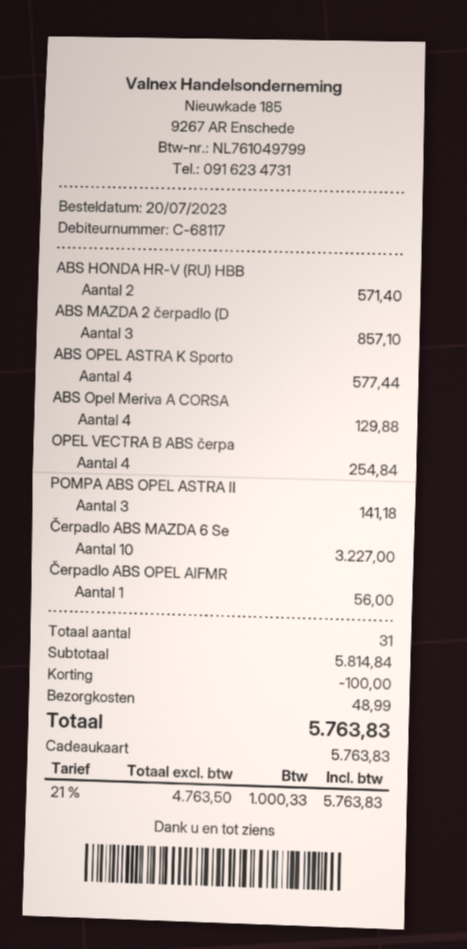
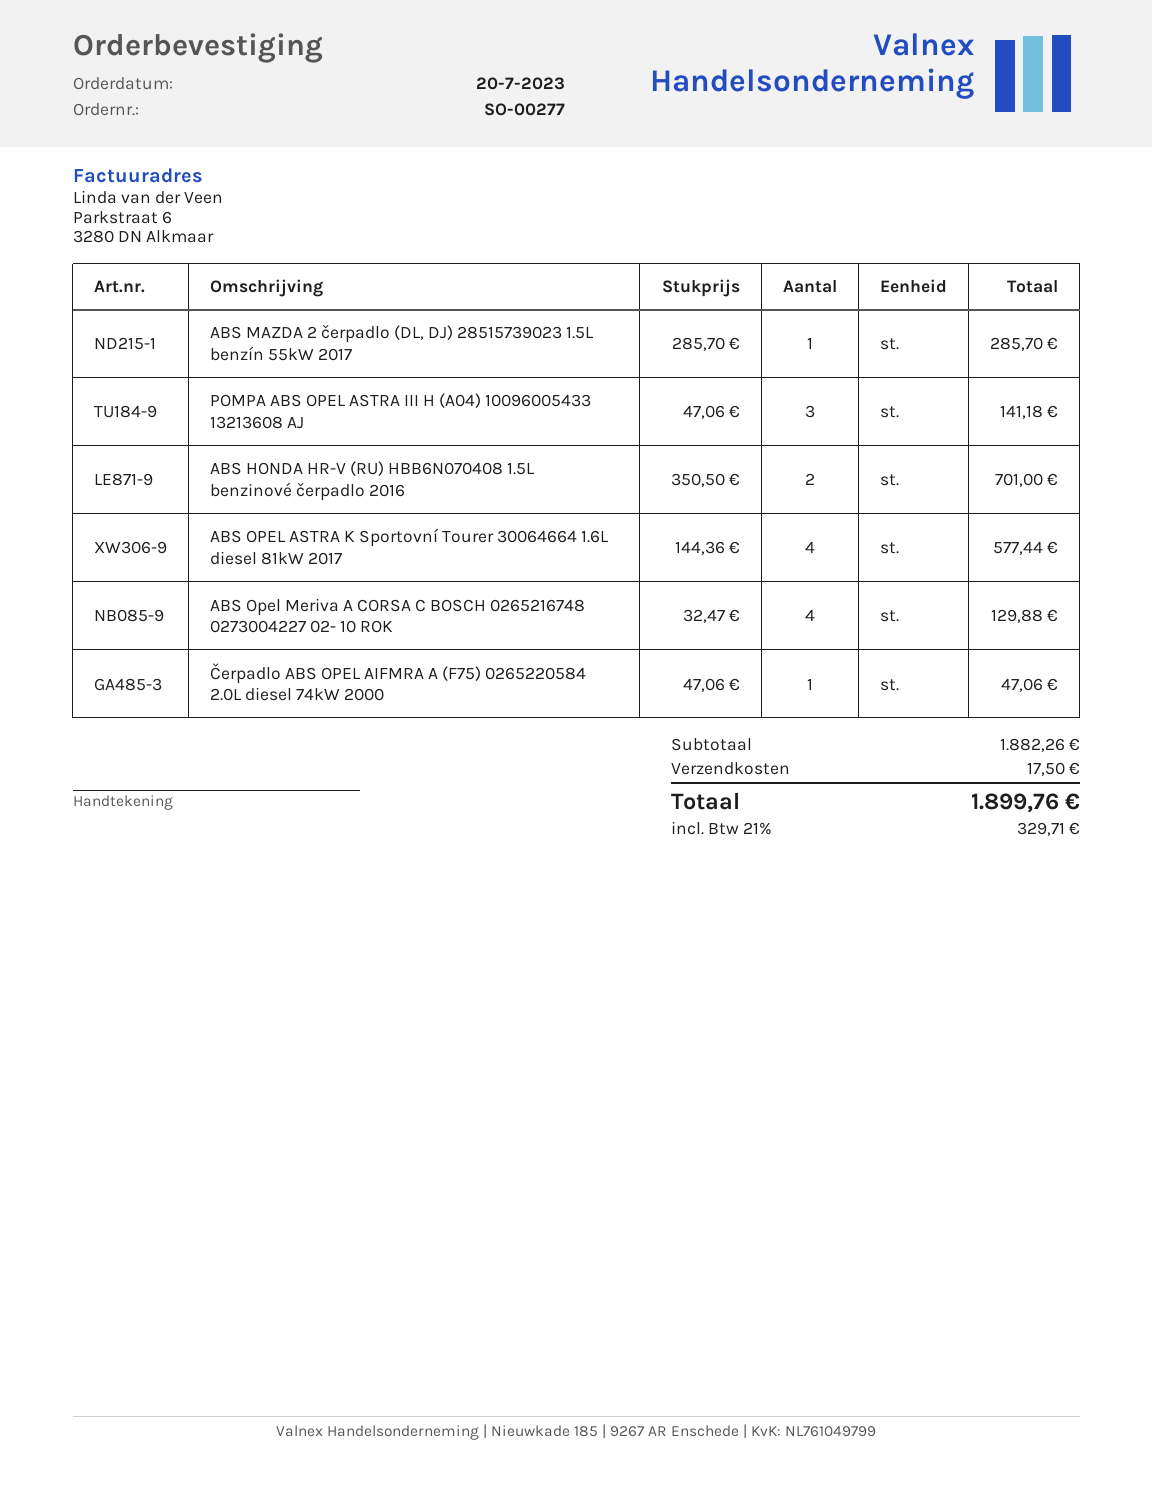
ABS HONDA HR-V (RU) HBB: 2 for 571.40 -> 2 for 701.00
ABS MAZDA 2 čerpadlo (D: 3 for 857.10 -> 1 for 285.70
OPEL VECTRA B ABS čerpa: 4 for 254.84 -> none
Čerpadlo ABS MAZDA 6 Se: 10 for 3227.00 -> none
Čerpadlo ABS OPEL AIFMR: 1 for 56.00 -> 1 for 47.06
subtotal: 5814.84 -> 1882.26
discount: 100.00 -> none
shipping: 48.99 -> 17.50
tax: 21% = 1000.33 -> 21% = 329.71
total: 5763.83 -> 1899.76

